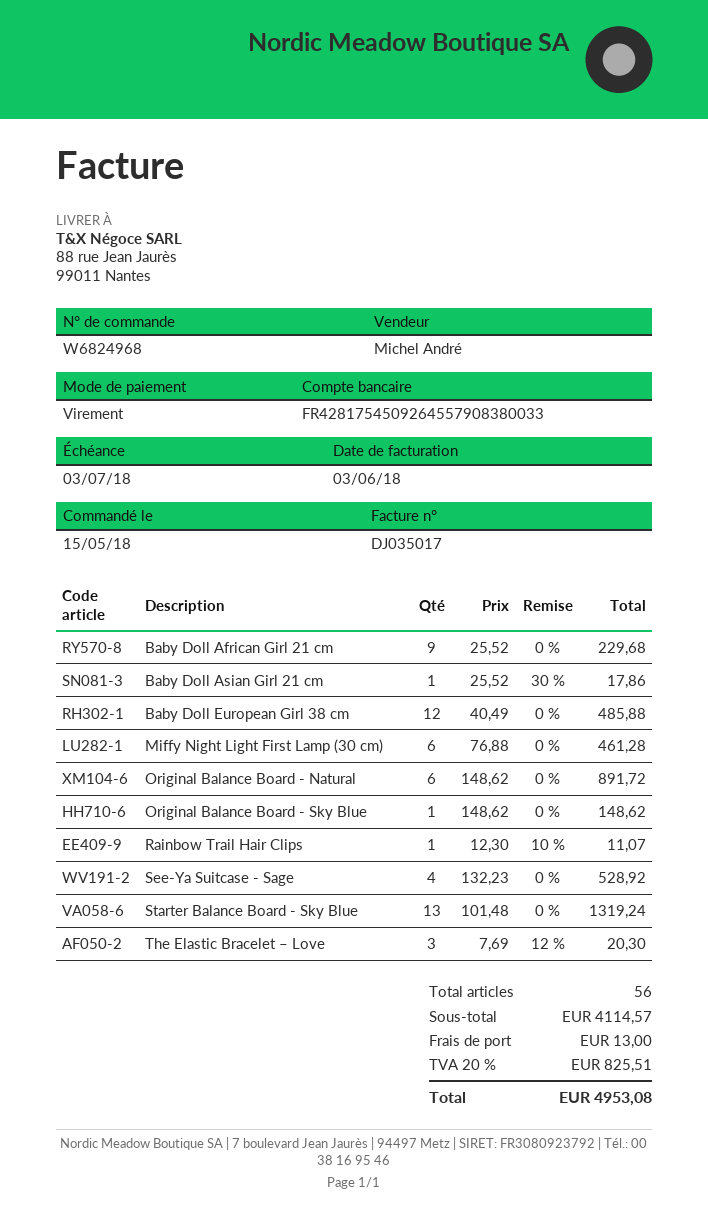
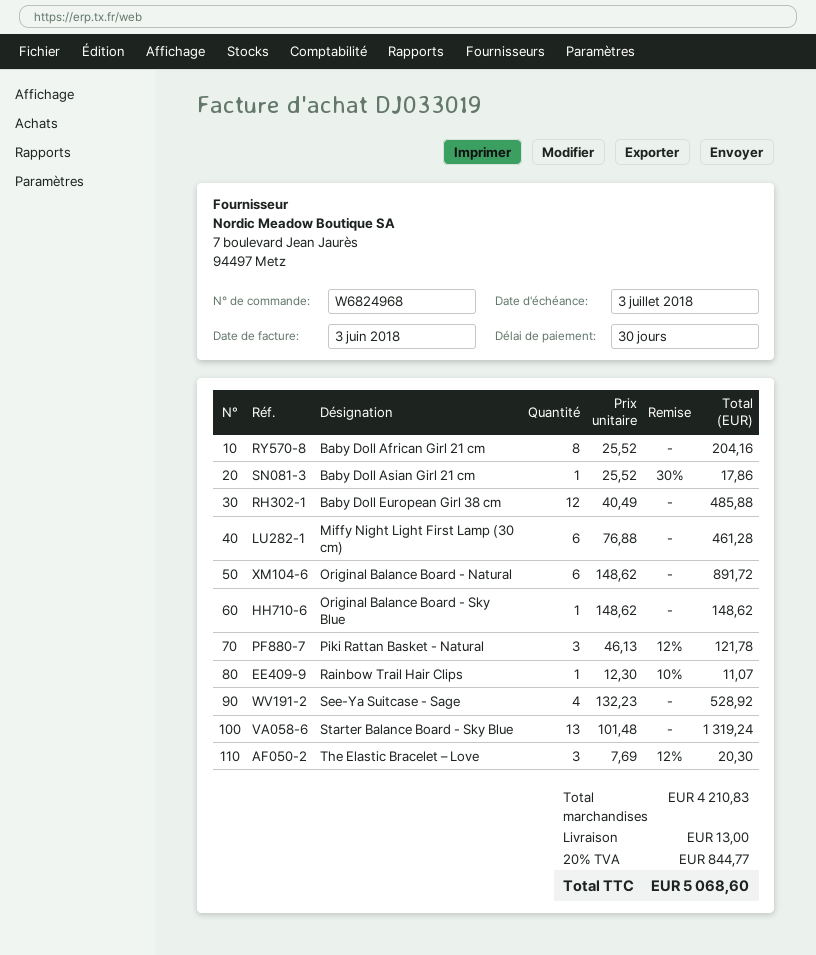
invoice number: DJ035017 -> DJ033019
Baby Doll African Girl 21 cm: 9 x 25.52 = 229.68 -> 8 x 25.52 = 204.16
Piki Rattan Basket - Natural: none -> 3 x 46.13 - 12% = 121.78
subtotal: 4114.57 -> 4210.83
tax: 20% = 825.51 -> 20% = 844.77
total: 4953.08 -> 5068.60

